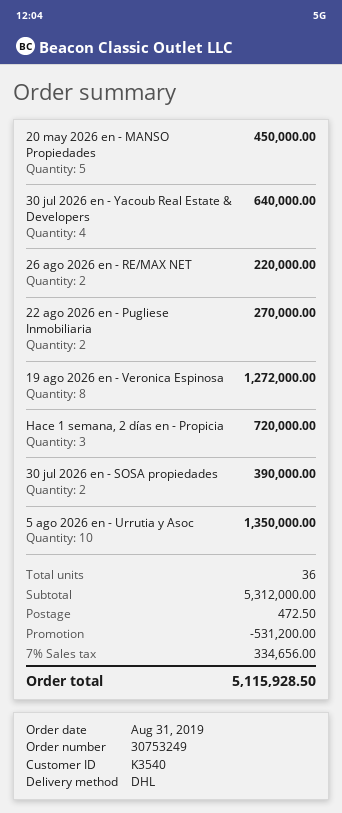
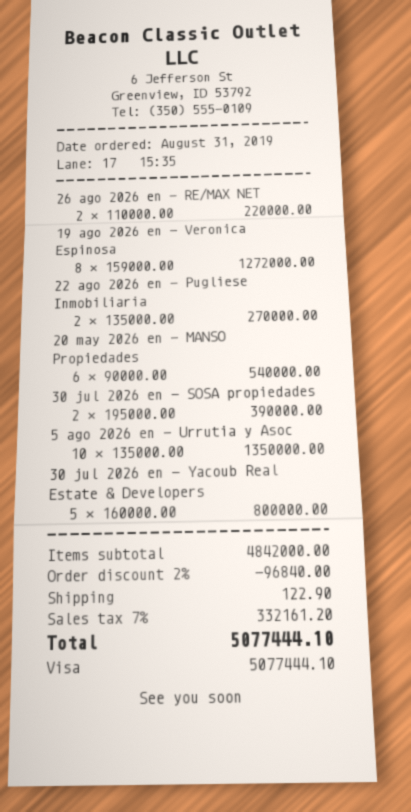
20 may 2026 en - MANSO Propiedades: 5 for 450000.00 -> 6 for 540000.00
30 jul 2026 en - Yacoub Real Estate & Developers: 4 for 640000.00 -> 5 for 800000.00
Hace 1 semana, 2 días en - Propicia: 3 for 720000.00 -> none
subtotal: 5312000.00 -> 4842000.00
discount: 531200.00 -> 96840.00
shipping: 472.50 -> 122.90
tax: 7% = 334656.00 -> 7% = 332161.20
total: 5115928.50 -> 5077444.10

